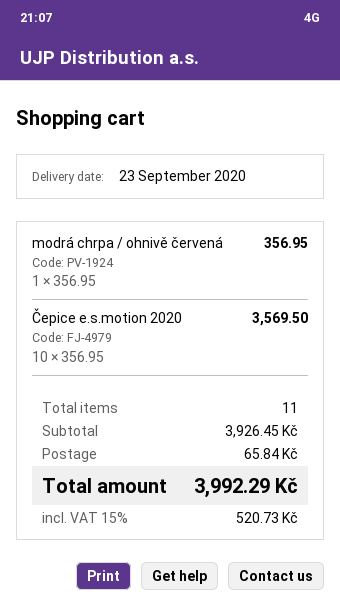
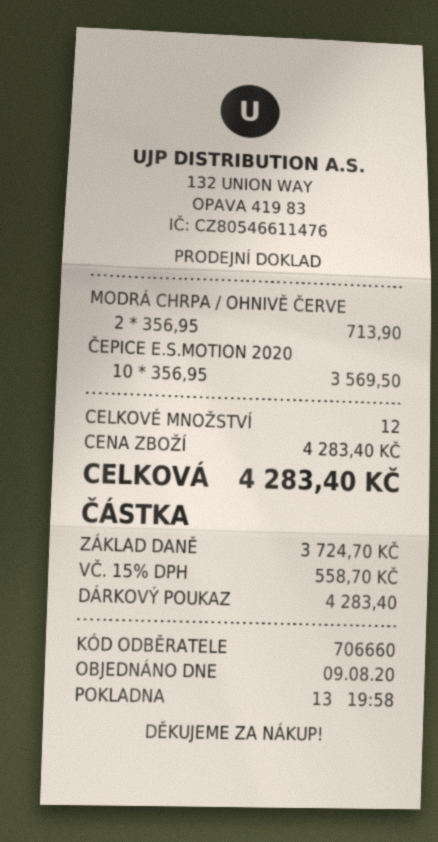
modrá chrpa / ohnivě červená: 1 x 356.95 = 356.95 -> 2 x 356.95 = 713.90
total quantity: 11 -> 12
subtotal: 3926.45 -> 4283.40
shipping: 65.84 -> none
tax: 15% = 520.73 -> 15% = 558.70
total: 3992.29 -> 4283.40

